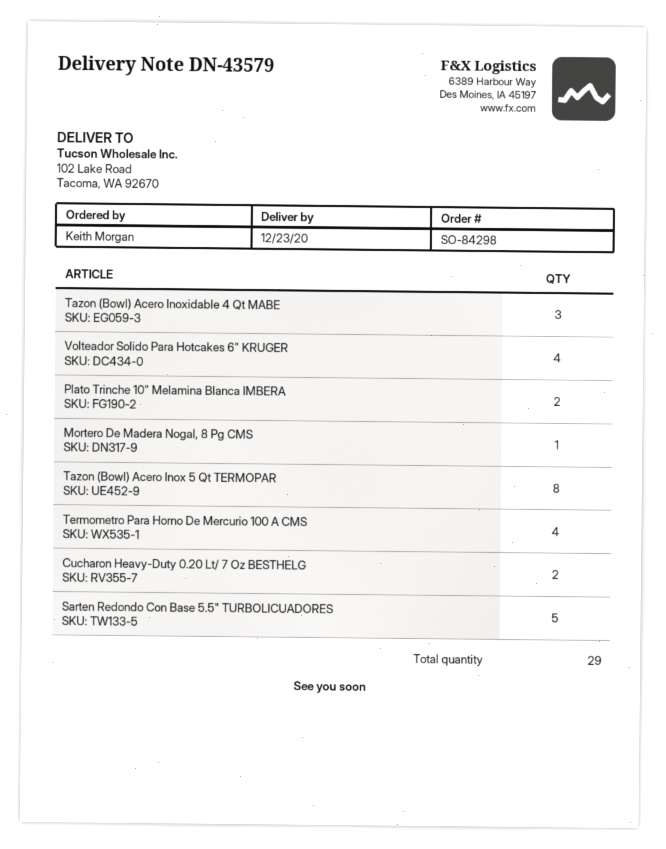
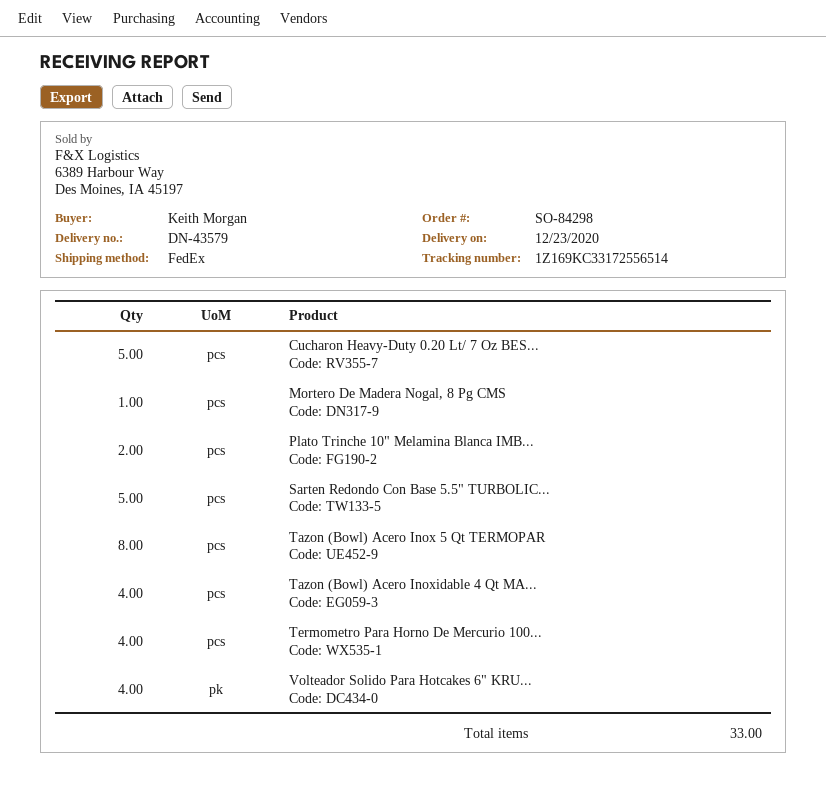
Tazon (Bowl) Acero Inoxidable 4 Qt MABE: 3 -> 4
Cucharon Heavy-Duty 0.20 Lt/ 7 Oz BESTHELG: 2 -> 5
total quantity: 29 -> 33

